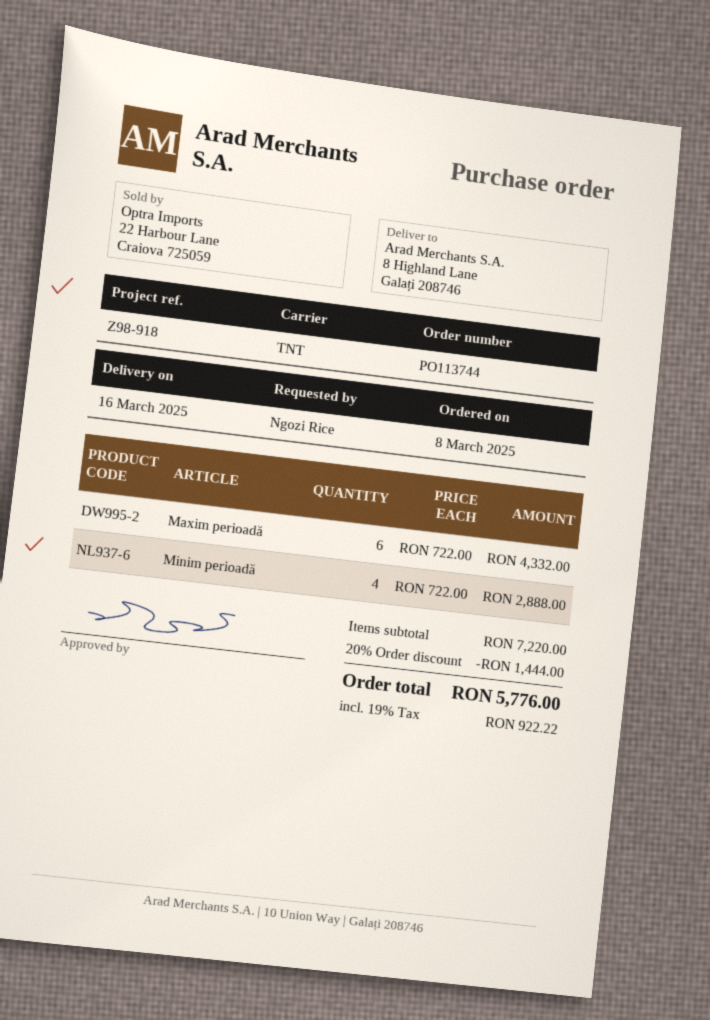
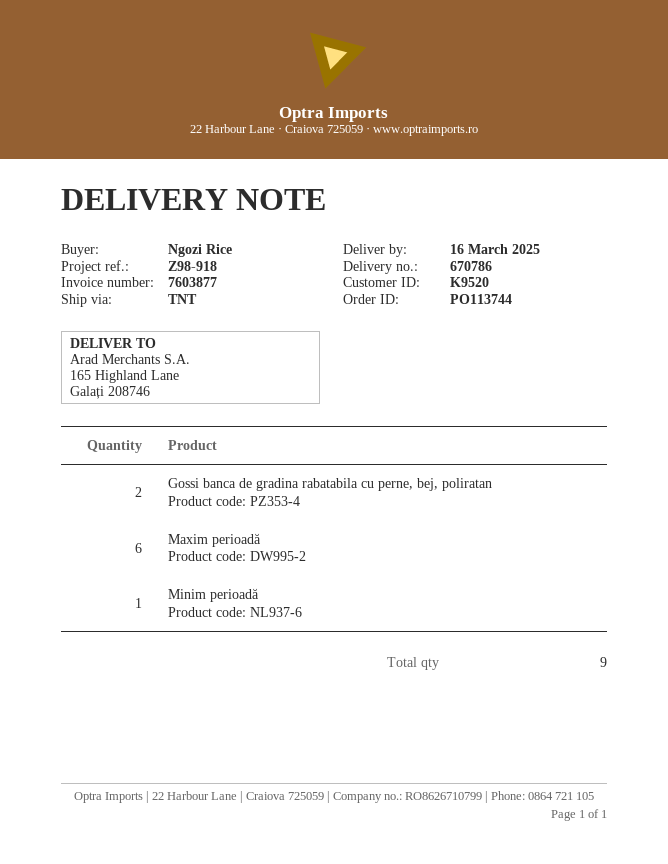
ship to: 8 Highland Lane, Galați 208746 -> 165 Highland Lane, Galați 208746
Minim perioadă: 4 -> 1
Gossi banca de gradina rabatabila cu perne, bej, poliratan: none -> 2

